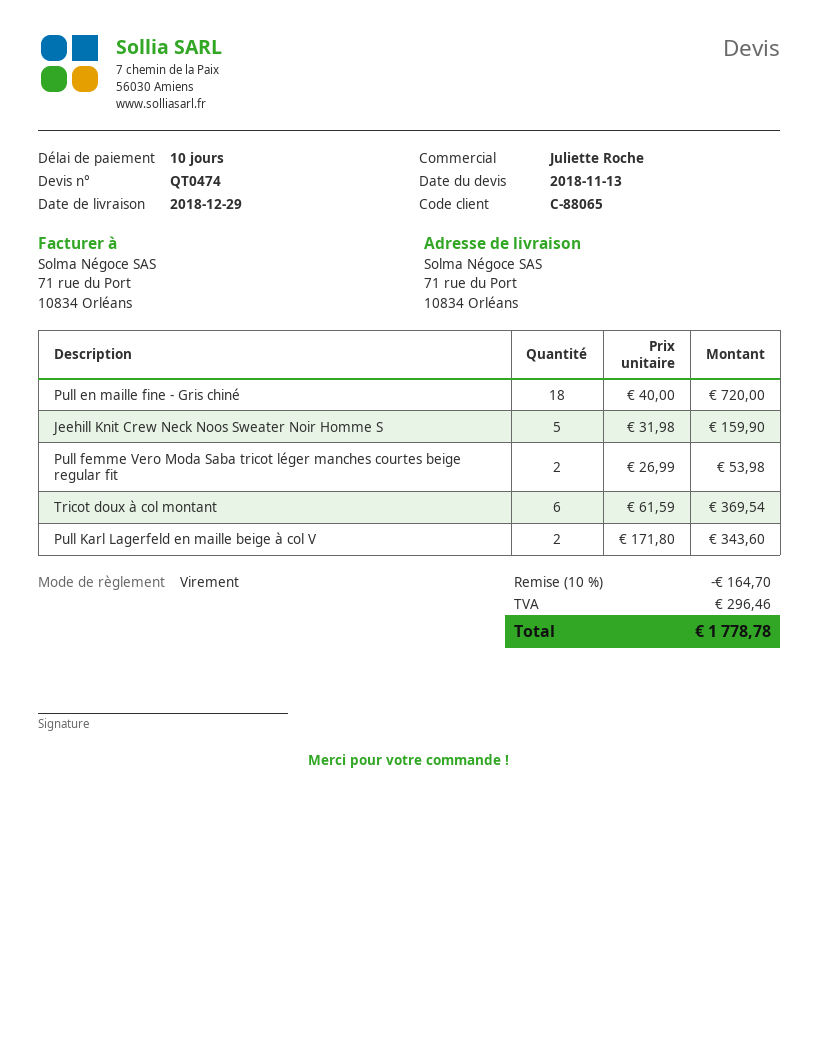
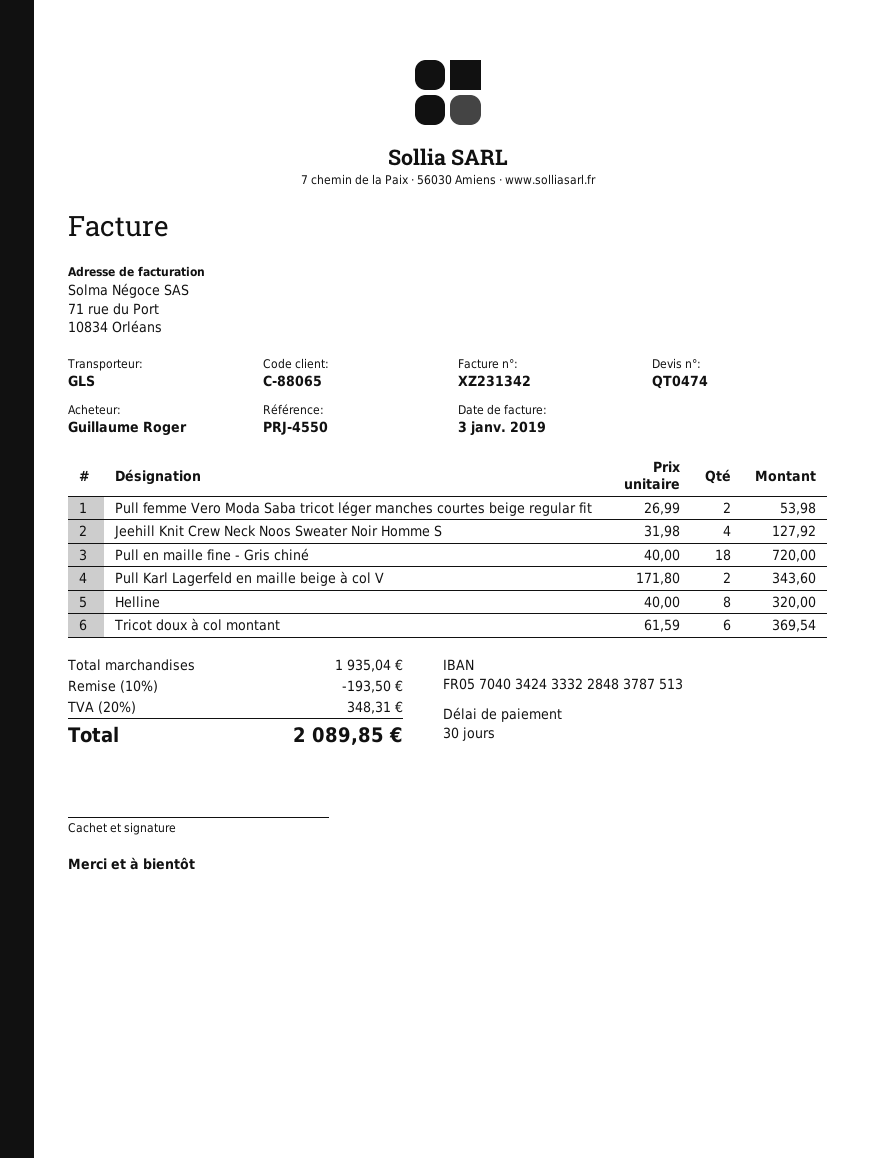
payment terms: 10 days -> 30 days
Jeehill Knit Crew Neck Noos Sweater Noir Homme S: 5 x 31.98 = 159.90 -> 4 x 31.98 = 127.92
Helline: none -> 8 x 40.00 = 320.00
discount: 10% = 164.70 -> 10% = 193.50
tax: 296.46 -> 348.31
total: 1778.78 -> 2089.85

